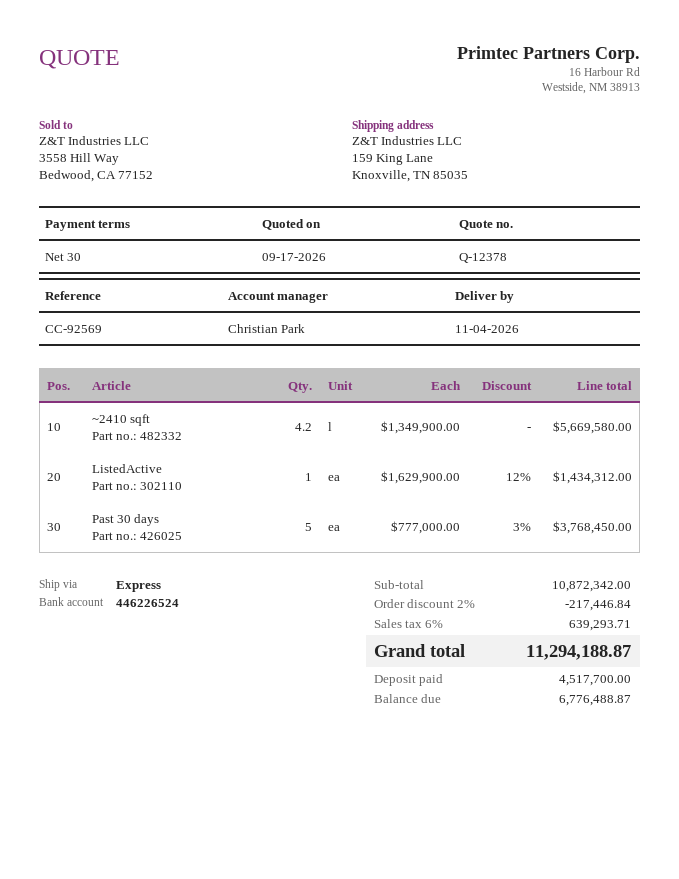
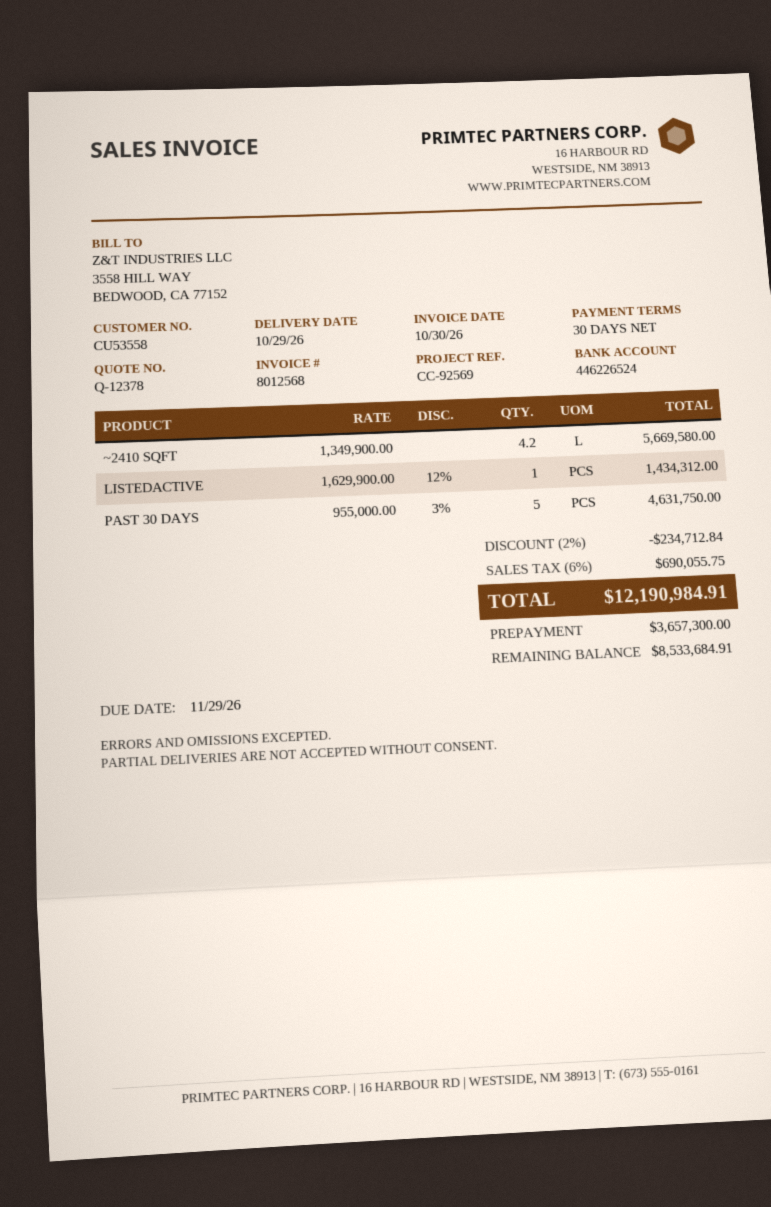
delivery date: 2026-11-04 -> 2026-10-29
Past 30 days: 5 x 777000.00 - 3% = 3768450.00 -> 5 x 955000.00 - 3% = 4631750.00
discount: 2% = 217446.84 -> 2% = 234712.84
tax: 6% = 639293.71 -> 6% = 690055.75
total: 11294188.87 -> 12190984.91
deposit: 4517700.00 -> 3657300.00
balance: 6776488.87 -> 8533684.91

